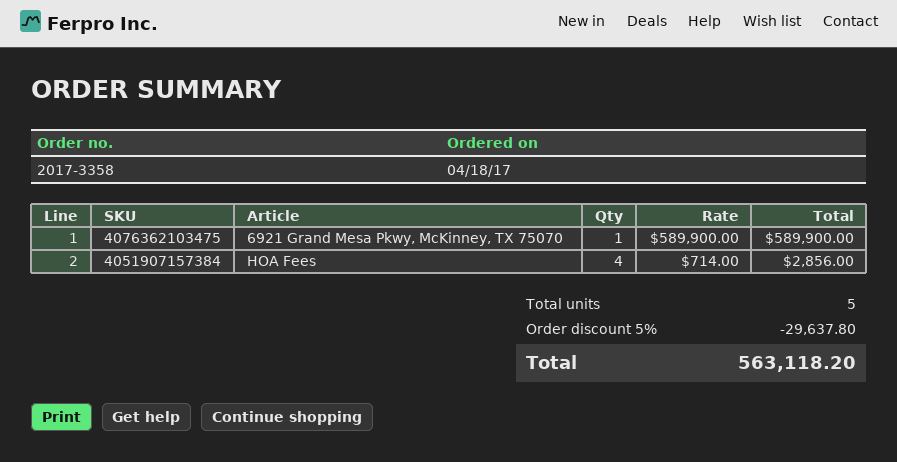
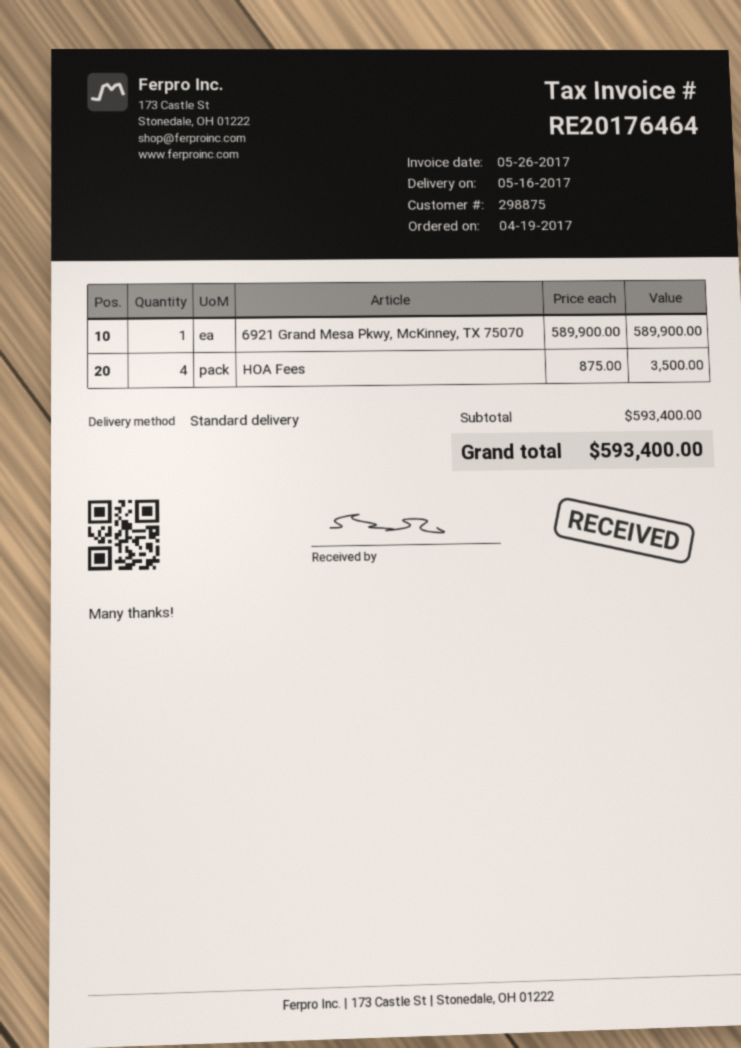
order date: 2017-04-18 -> 2017-04-19
HOA Fees: 4 x 714.00 = 2856.00 -> 4 x 875.00 = 3500.00
discount: 5% = 29637.80 -> none
total: 563118.20 -> 593400.00

